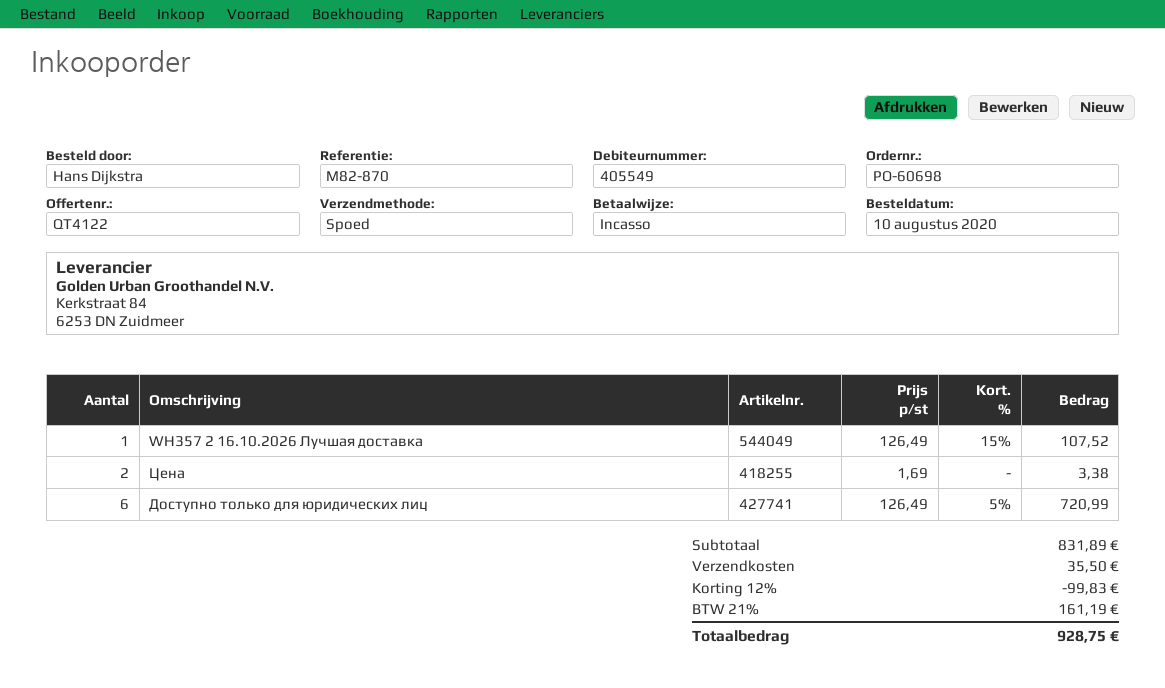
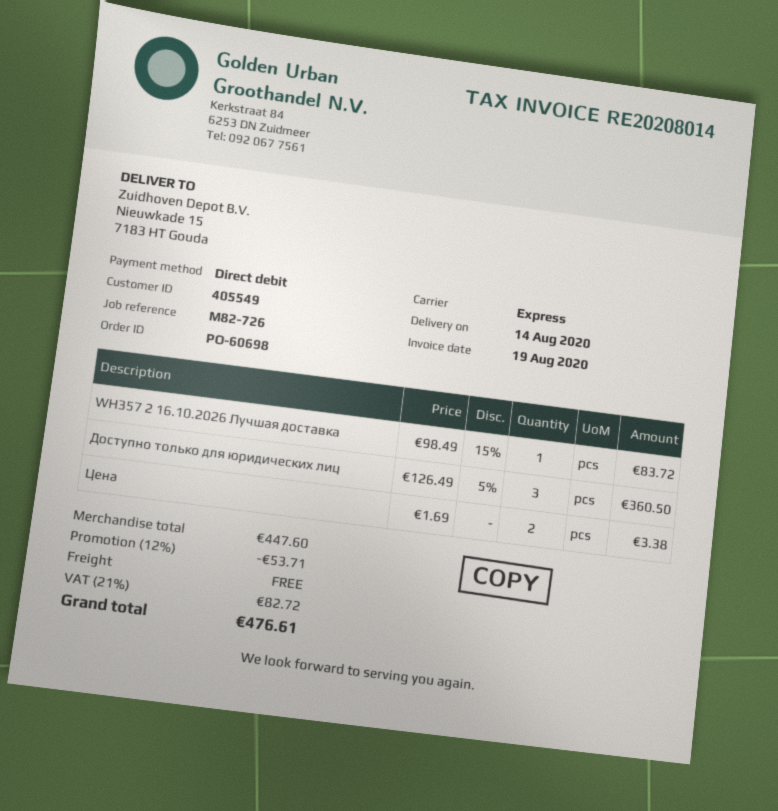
reference: M82-870 -> M82-726
WH357 2 16.10.2026 Лучшая доставка: 1 x 126.49 - 15% = 107.52 -> 1 x 98.49 - 15% = 83.72
Доступно только для юридических лиц: 6 x 126.49 - 5% = 720.99 -> 3 x 126.49 - 5% = 360.50
subtotal: 831.89 -> 447.60
discount: 12% = 99.83 -> 12% = 53.71
shipping: 35.50 -> 0.00
tax: 21% = 161.19 -> 21% = 82.72
total: 928.75 -> 476.61

